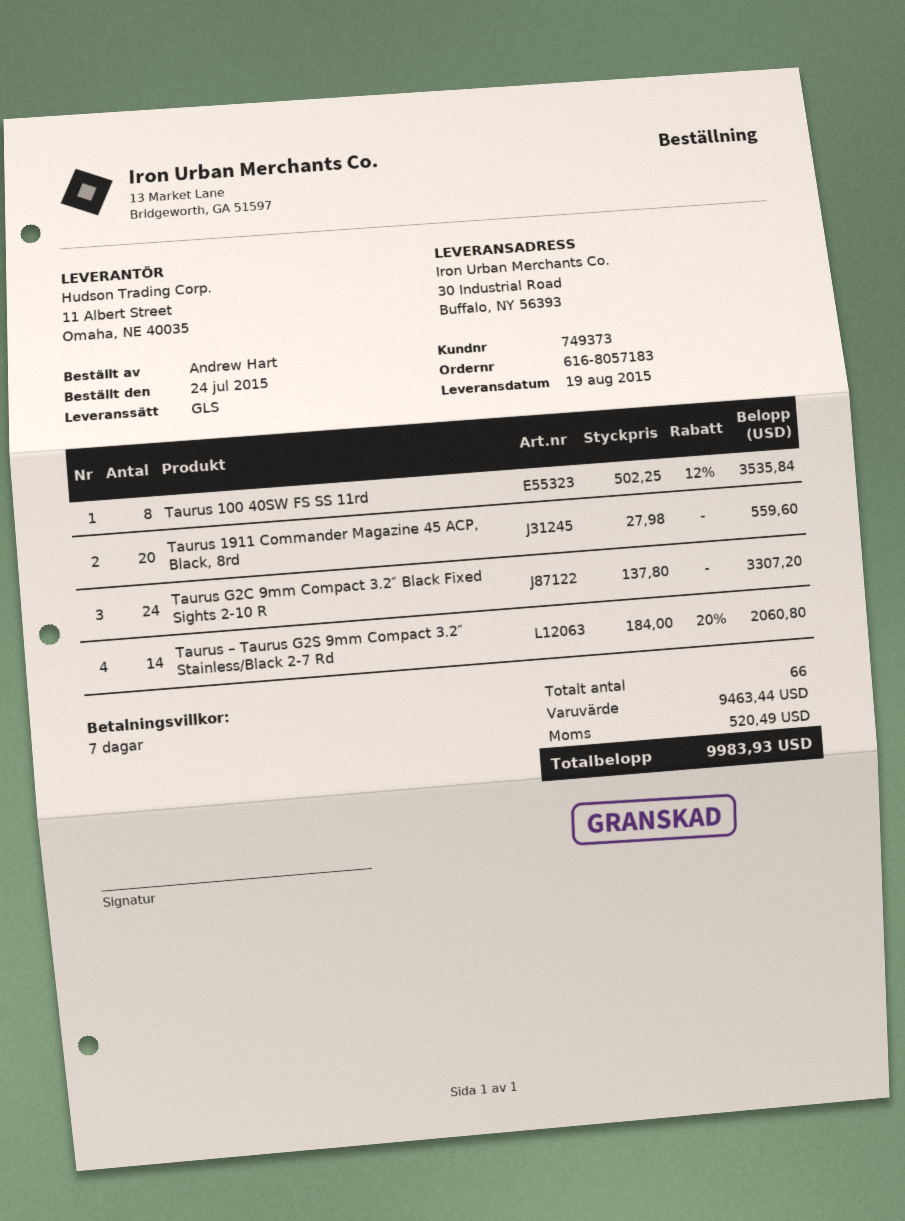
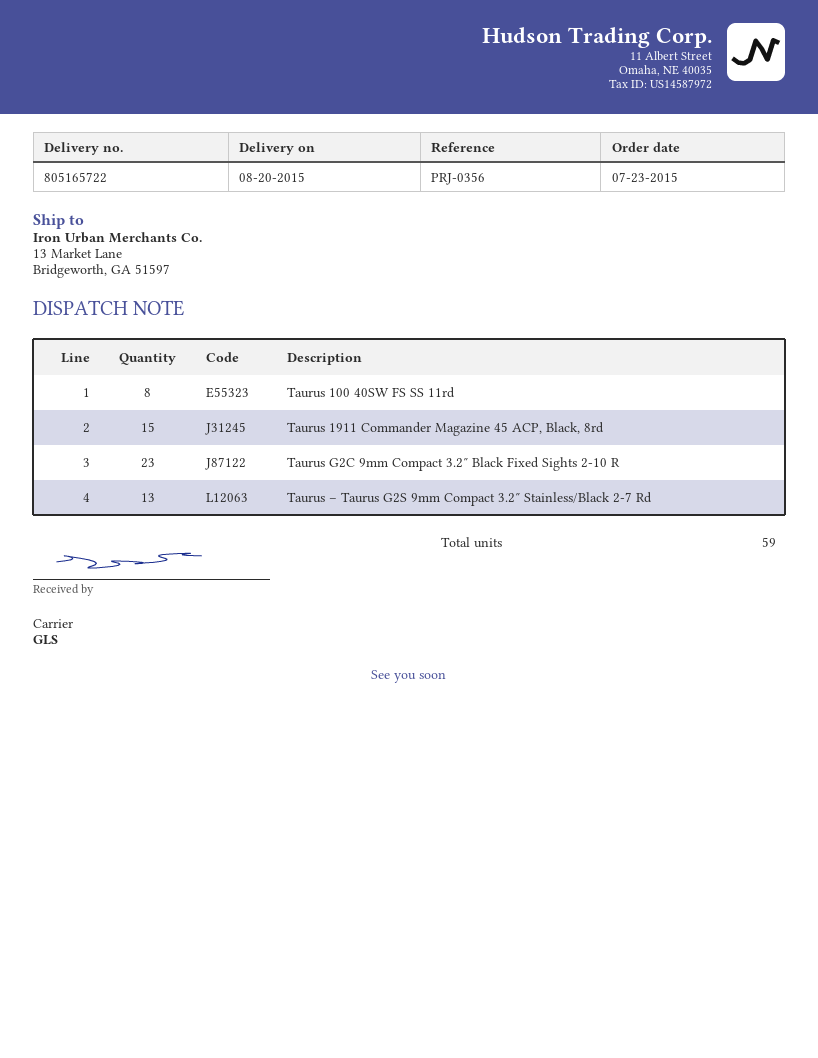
order date: 2015-07-24 -> 2015-07-23
delivery date: 2015-08-19 -> 2015-08-20
ship to: 30 Industrial Road, Buffalo, NY 56393 -> 13 Market Lane, Bridgeworth, GA 51597
Taurus 1911 Commander Magazine 45 ACP, Black, 8rd: 20 -> 15
Taurus G2C 9mm Compact 3.2″ Black Fixed Sights 2-10 R: 24 -> 23
Taurus – Taurus G2S 9mm Compact 3.2″ Stainless/Black 2-7 Rd: 14 -> 13
total quantity: 66 -> 59

